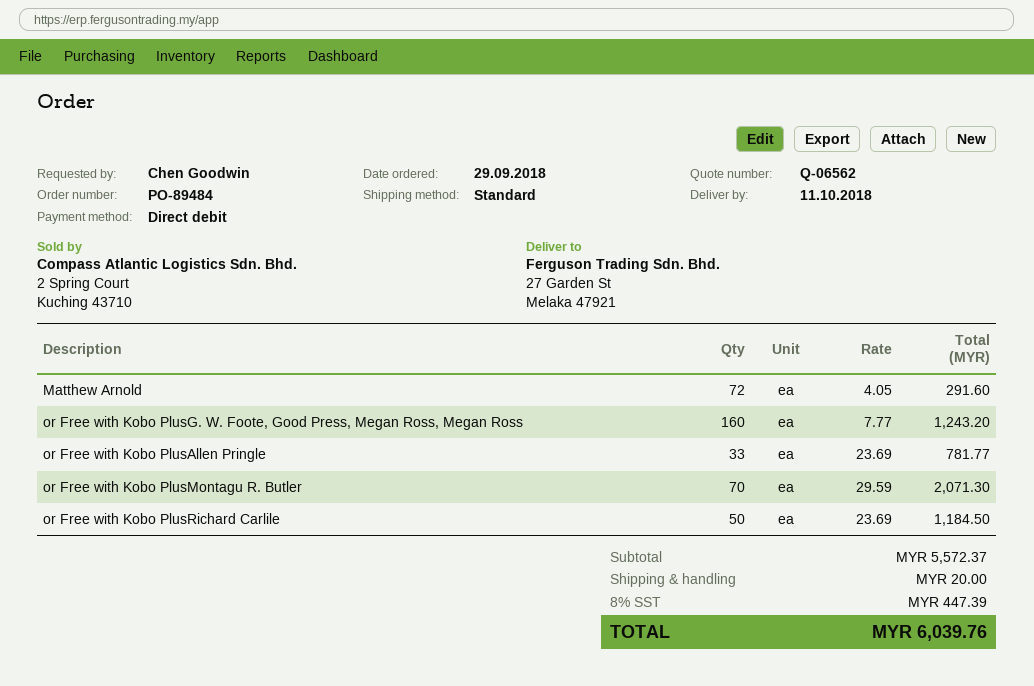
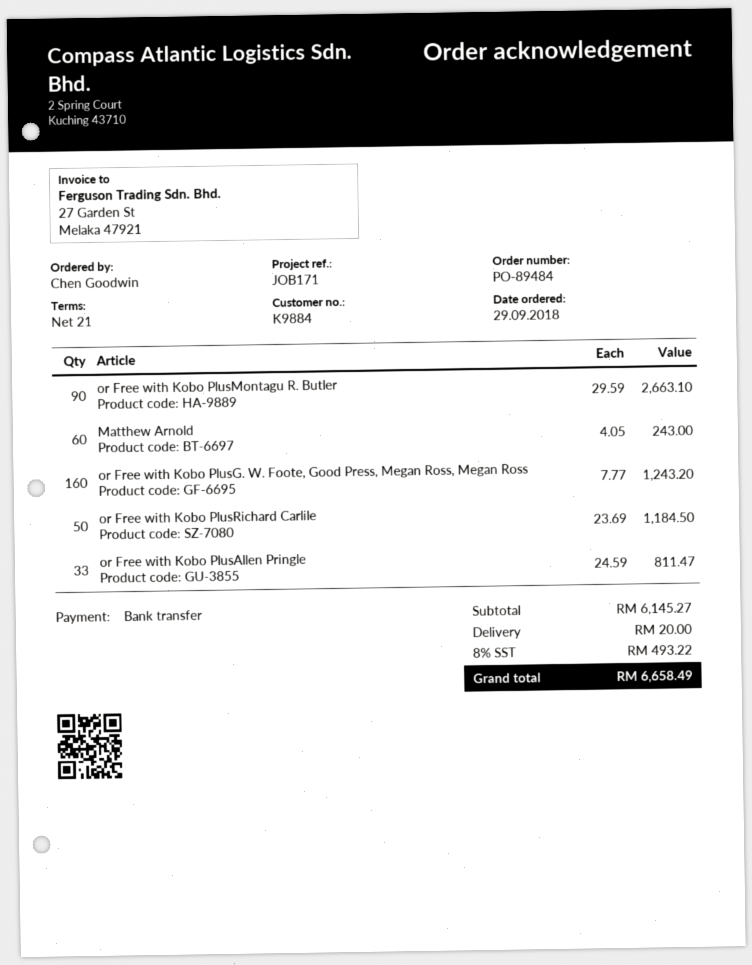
payment method: direct debit -> bank transfer
Matthew Arnold: 72 x 4.05 = 291.60 -> 60 x 4.05 = 243.00
or Free with Kobo PlusAllen Pringle: 33 x 23.69 = 781.77 -> 33 x 24.59 = 811.47
or Free with Kobo PlusMontagu R. Butler: 70 x 29.59 = 2071.30 -> 90 x 29.59 = 2663.10
subtotal: 5572.37 -> 6145.27
tax: 8% = 447.39 -> 8% = 493.22
total: 6039.76 -> 6658.49

